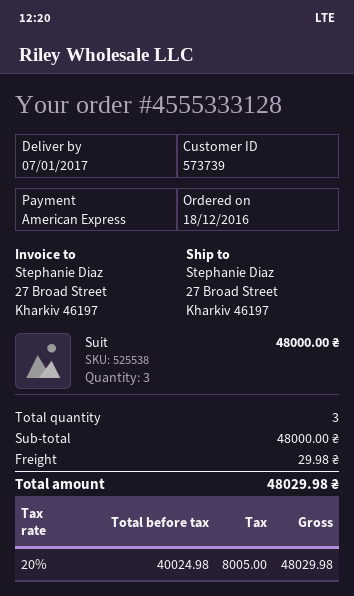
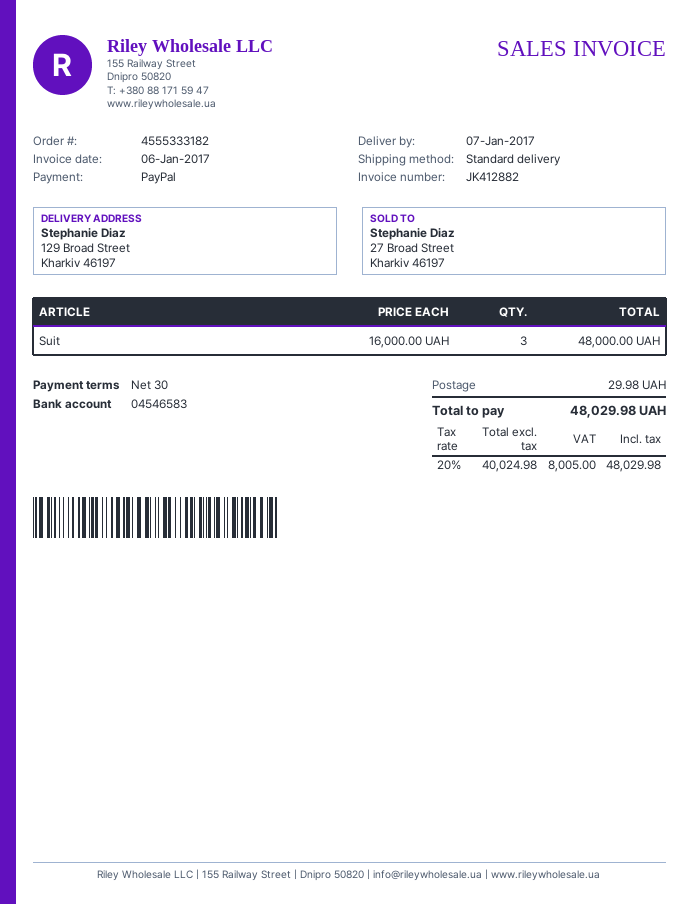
order number: 4555333128 -> 4555333182
payment method: American Express -> PayPal
ship to: 27 Broad Street, Kharkiv 46197 -> 129 Broad Street, Kharkiv 46197

